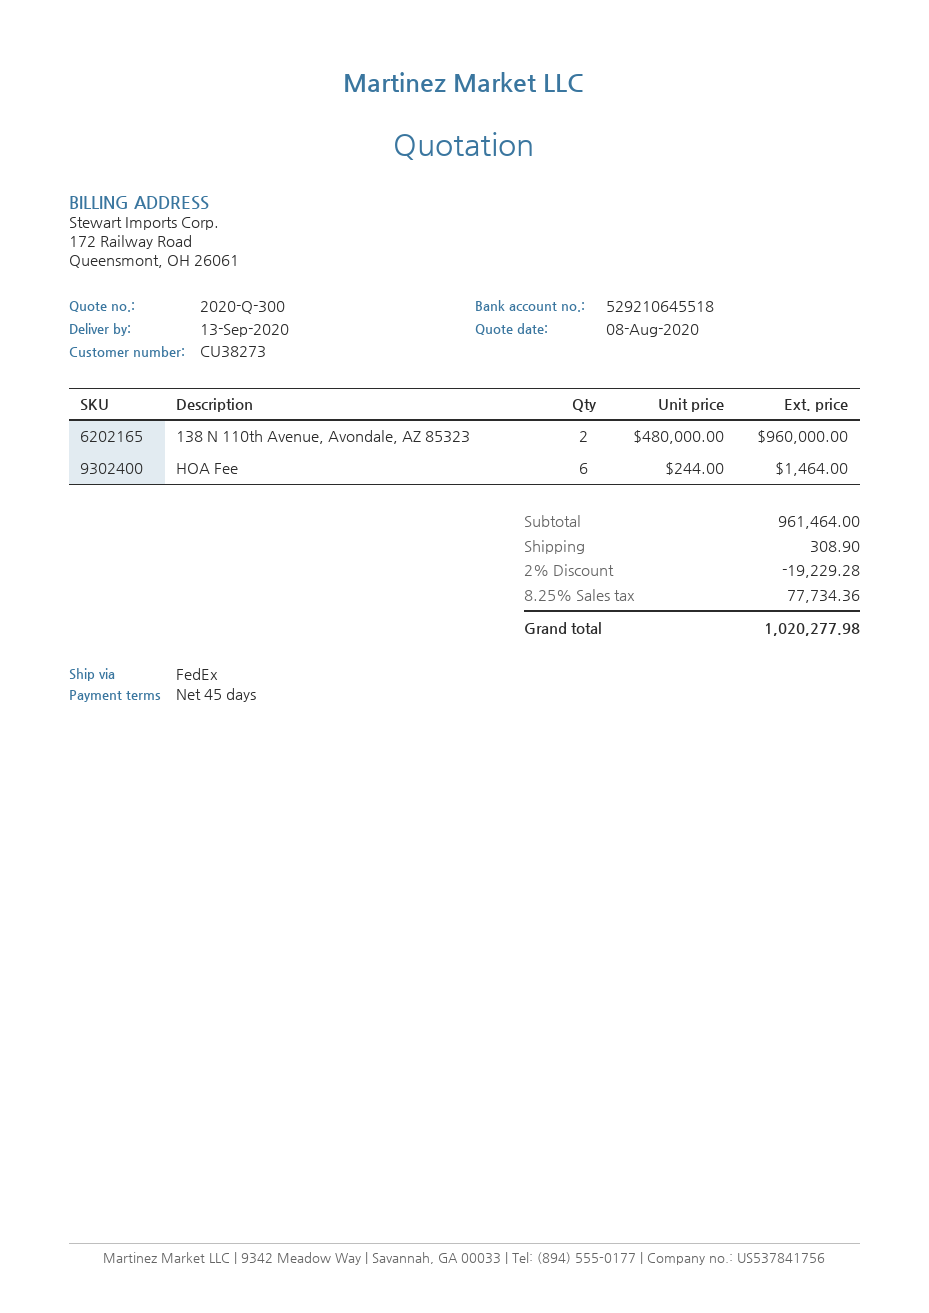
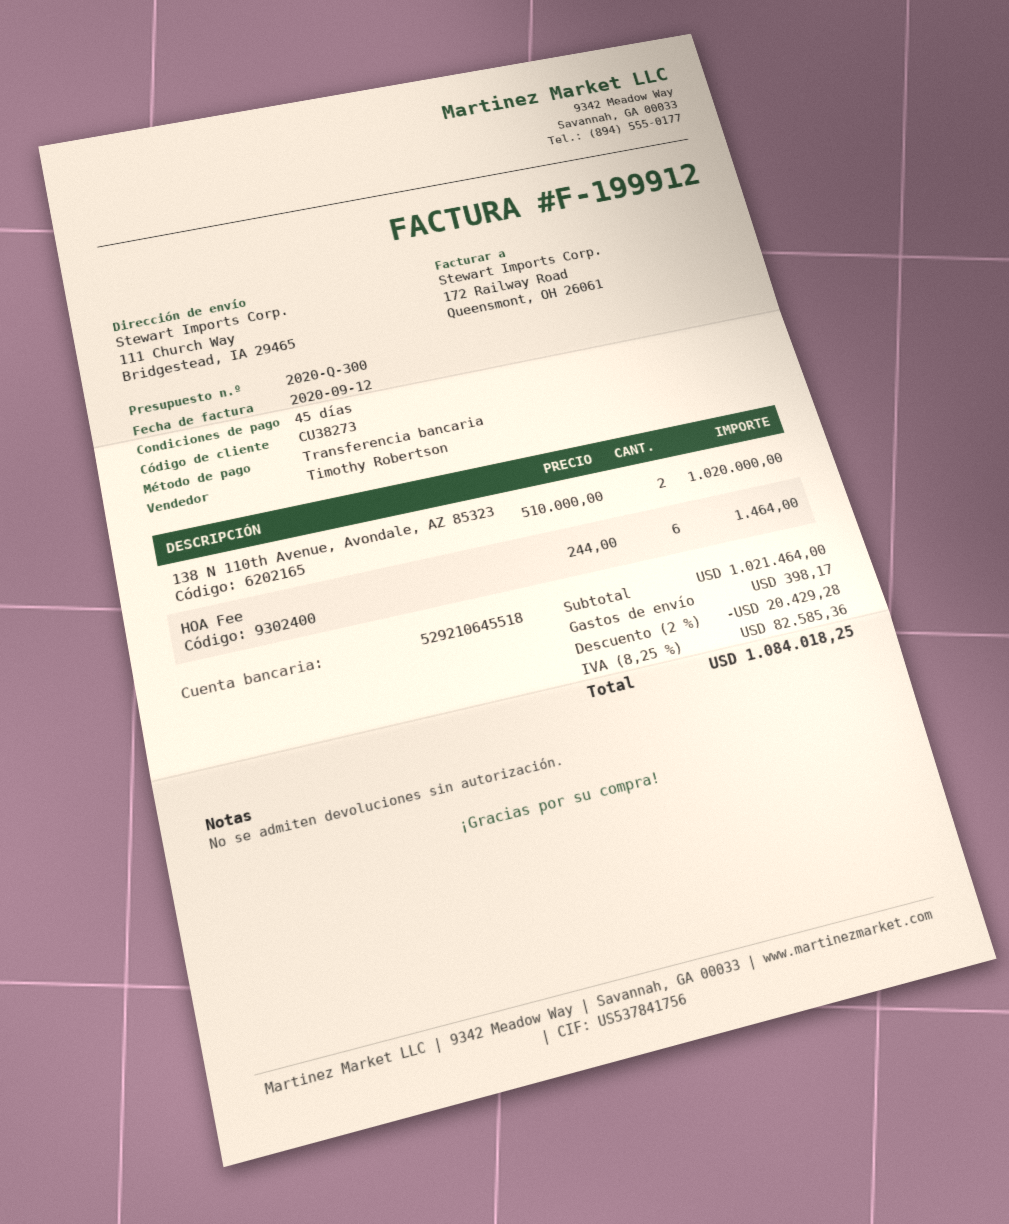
138 N 110th Avenue, Avondale, AZ 85323: 2 x 480000.00 = 960000.00 -> 2 x 510000.00 = 1020000.00
subtotal: 961464.00 -> 1021464.00
discount: 2% = 19229.28 -> 2% = 20429.28
shipping: 308.90 -> 398.17
tax: 8.25% = 77734.36 -> 8.25% = 82585.36
total: 1020277.98 -> 1084018.25

